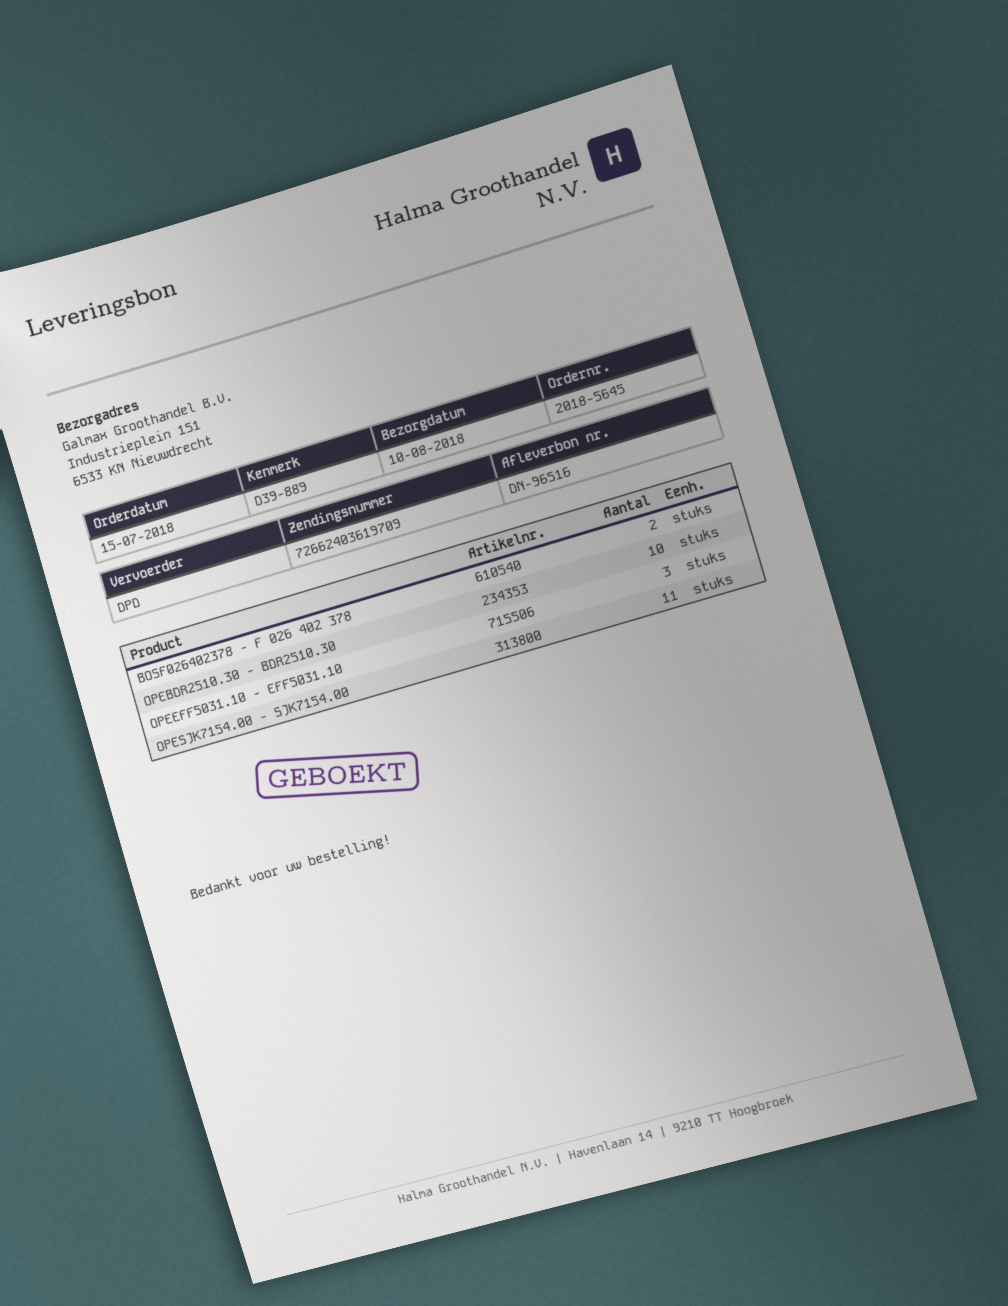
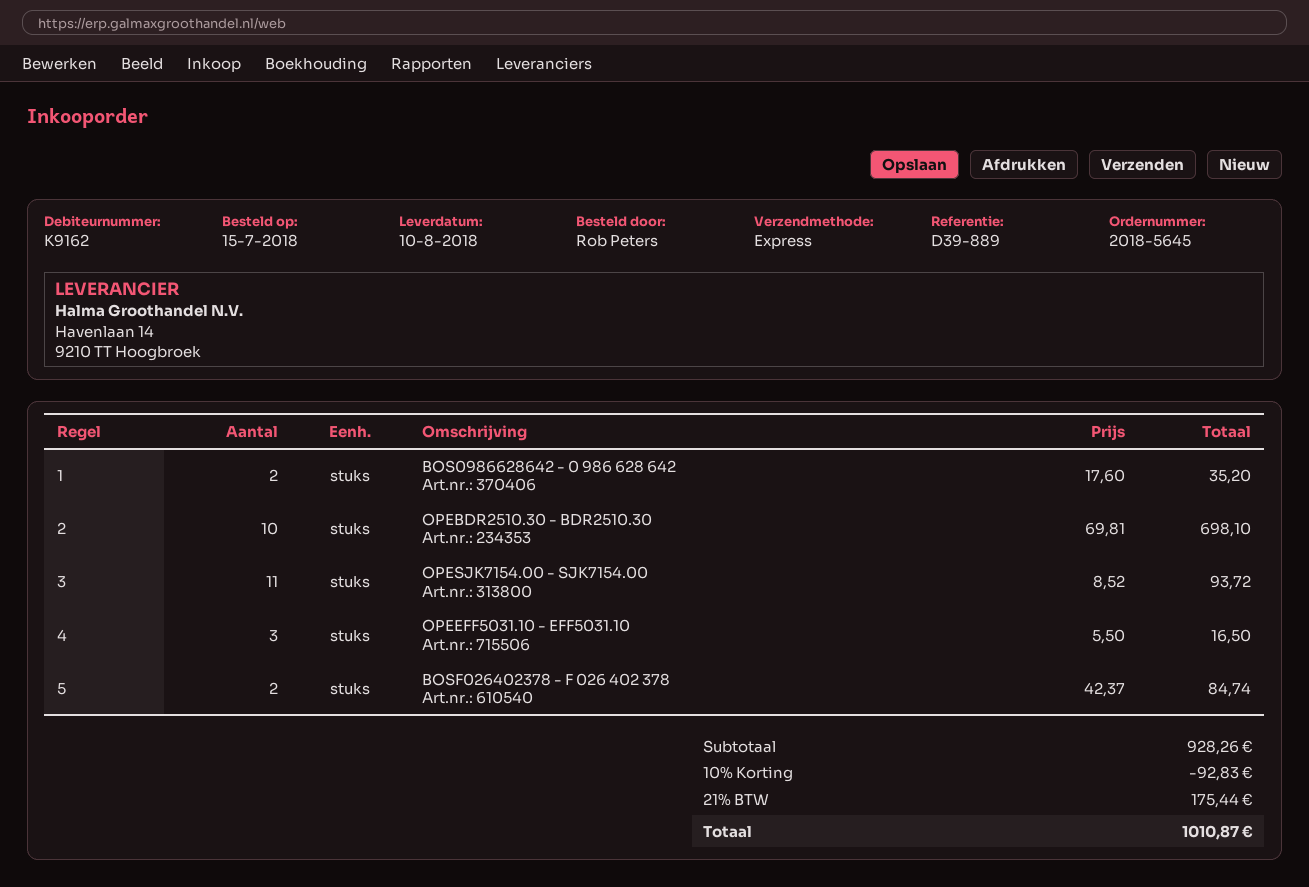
shipping method: DPD -> express
BOS0986628642 - 0 986 628 642: none -> 2

